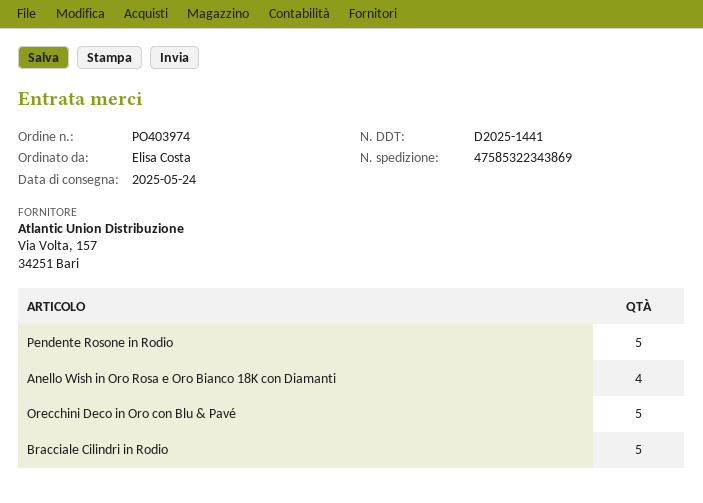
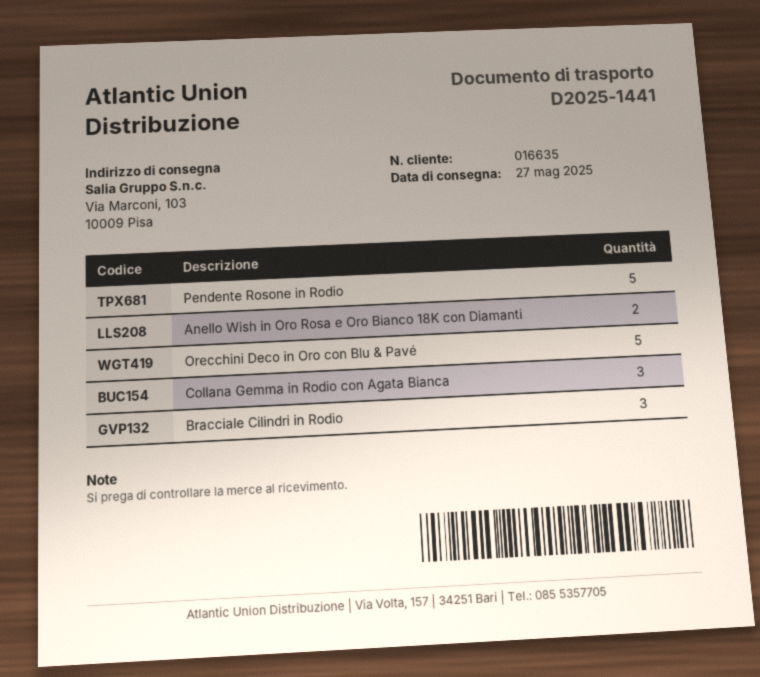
delivery date: 2025-05-24 -> 2025-05-27
Anello Wish in Oro Rosa e Oro Bianco 18K con Diamanti: 4 -> 2
Bracciale Cilindri in Rodio: 5 -> 3
Collana Gemma in Rodio con Agata Bianca: none -> 3

